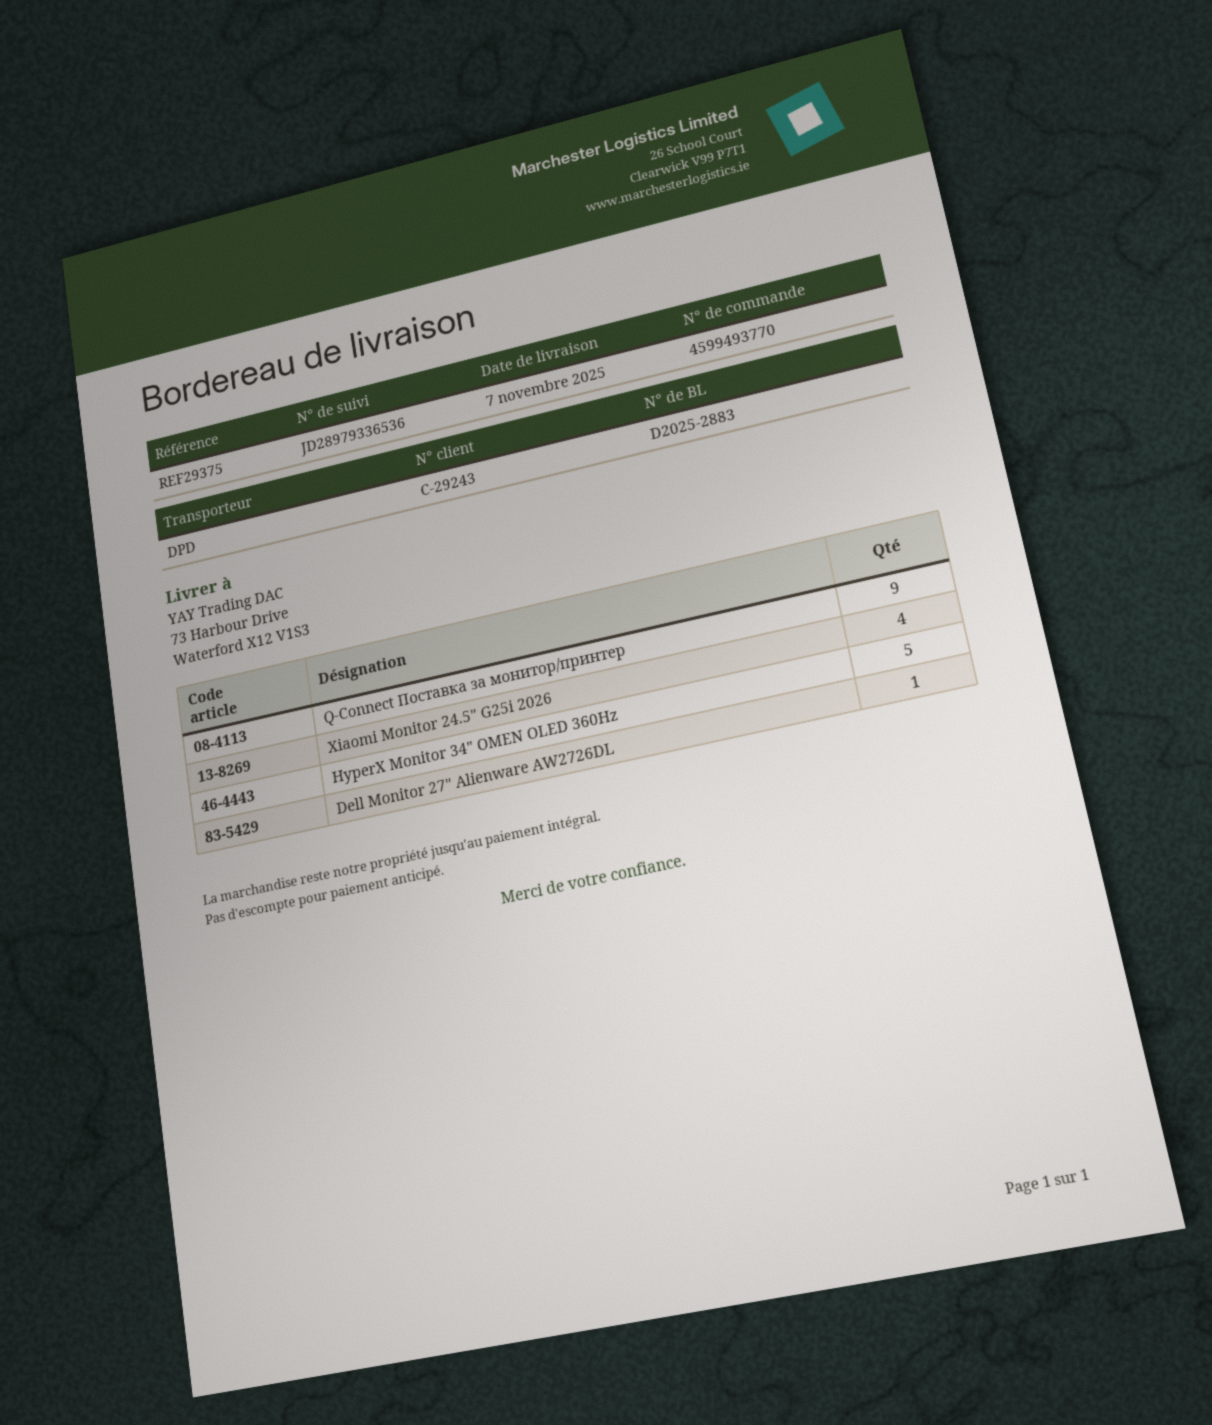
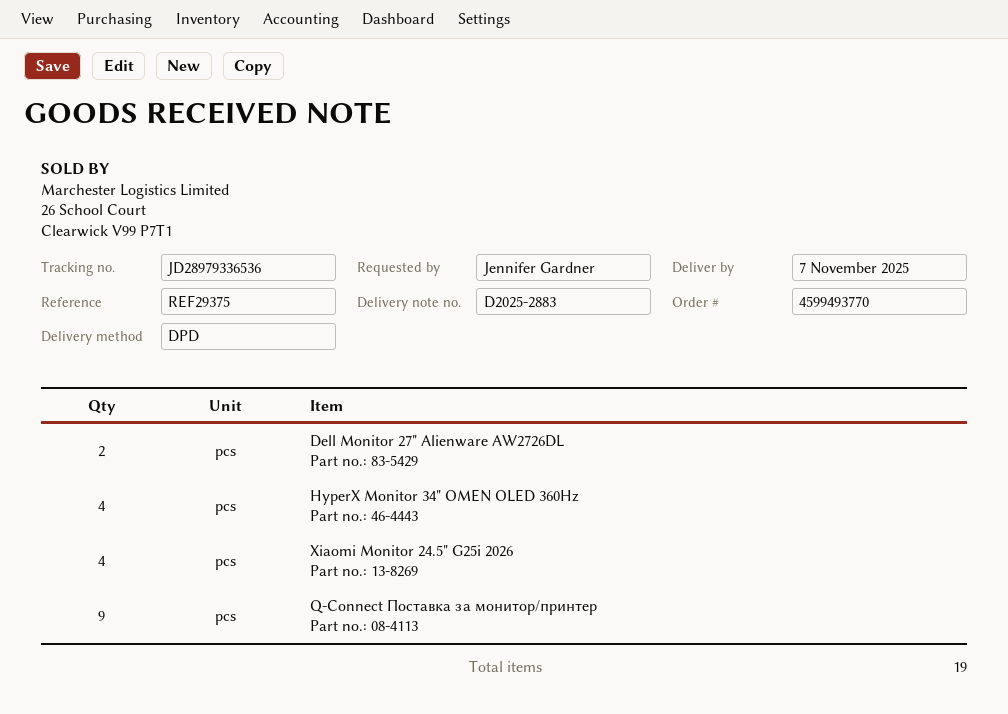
HyperX Monitor 34" OMEN OLED 360Hz: 5 -> 4
Dell Monitor 27" Alienware AW2726DL: 1 -> 2

